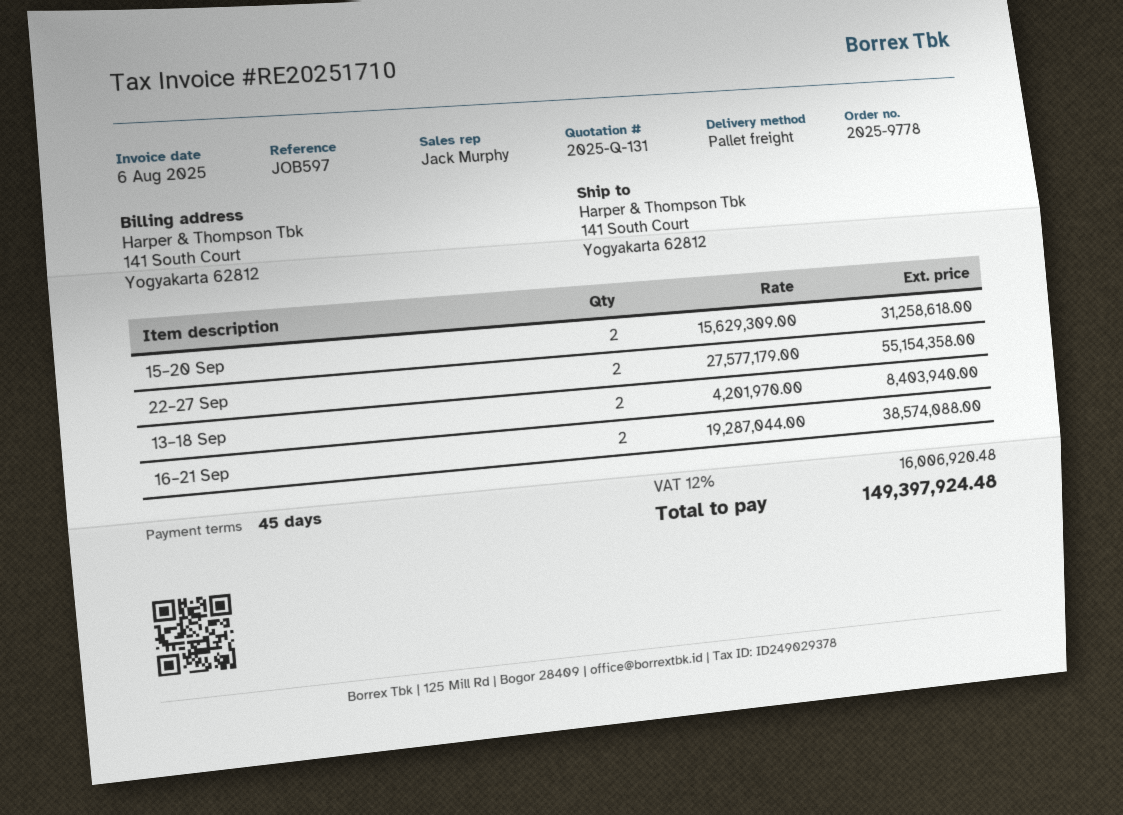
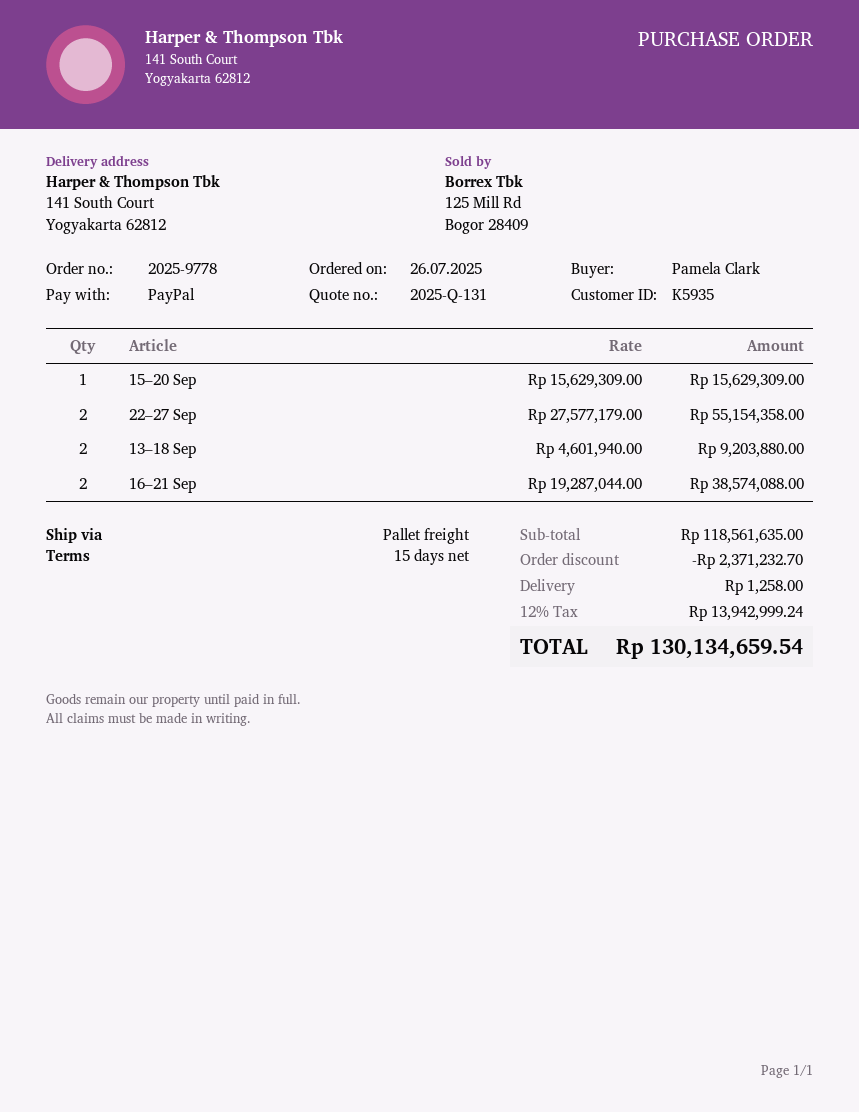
payment terms: 45 days -> 15 days
15–20 Sep: 2 x 15629309.00 = 31258618.00 -> 1 x 15629309.00 = 15629309.00
13–18 Sep: 2 x 4201970.00 = 8403940.00 -> 2 x 4601940.00 = 9203880.00
discount: none -> 2371232.70
shipping: none -> 1258.00
tax: 12% = 16006920.48 -> 12% = 13942999.24
total: 149397924.48 -> 130134659.54

